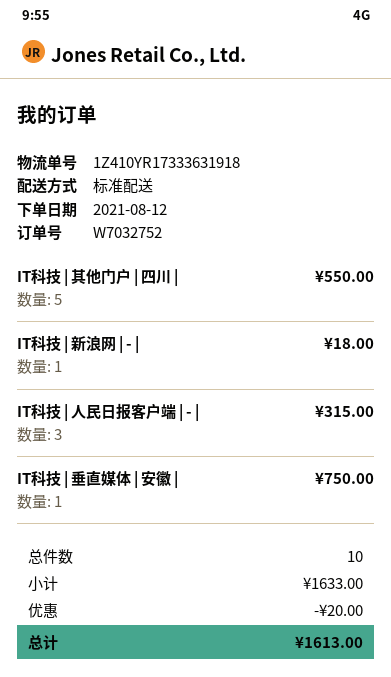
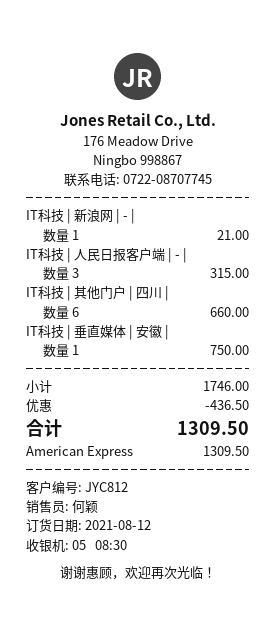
IT科技 | 其他门户 | 四川 |: 5 for 550.00 -> 6 for 660.00
IT科技 | 新浪网 | - |: 1 for 18.00 -> 1 for 21.00
subtotal: 1633.00 -> 1746.00
discount: 20.00 -> 436.50
total: 1613.00 -> 1309.50

